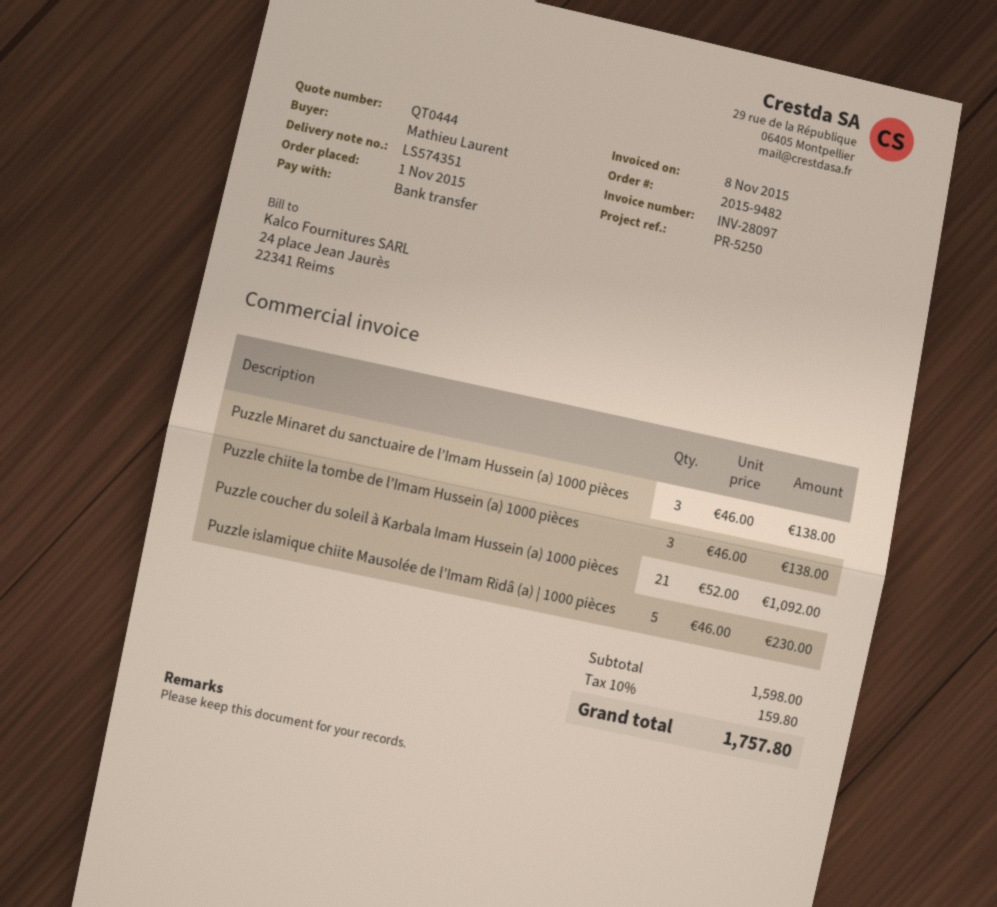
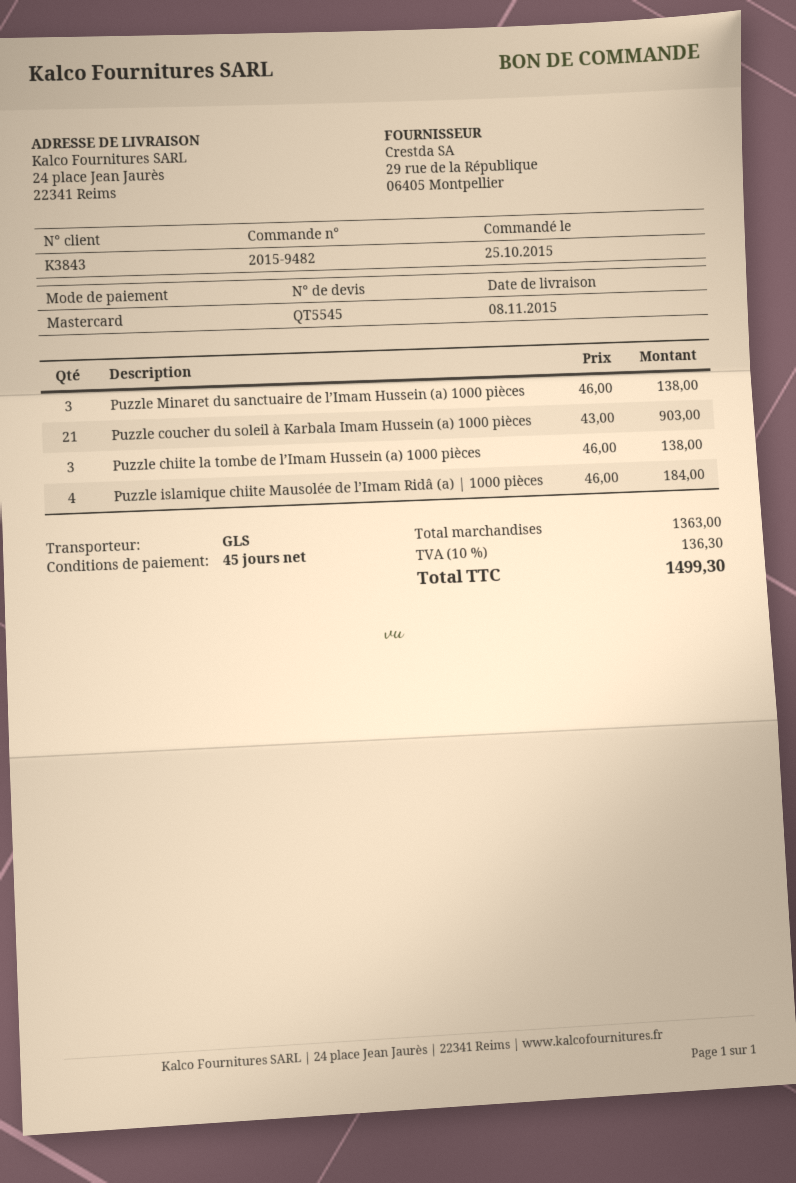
quote number: QT0444 -> QT5545
order date: 2015-11-01 -> 2015-10-25
payment method: bank transfer -> Mastercard
Puzzle coucher du soleil à Karbala Imam Hussein (a) 1000 pièces: 21 x 52.00 = 1092.00 -> 21 x 43.00 = 903.00
Puzzle islamique chiite Mausolée de l’Imam Ridâ (a) | 1000 pièces: 5 x 46.00 = 230.00 -> 4 x 46.00 = 184.00
subtotal: 1598.00 -> 1363.00
tax: 10% = 159.80 -> 10% = 136.30
total: 1757.80 -> 1499.30

